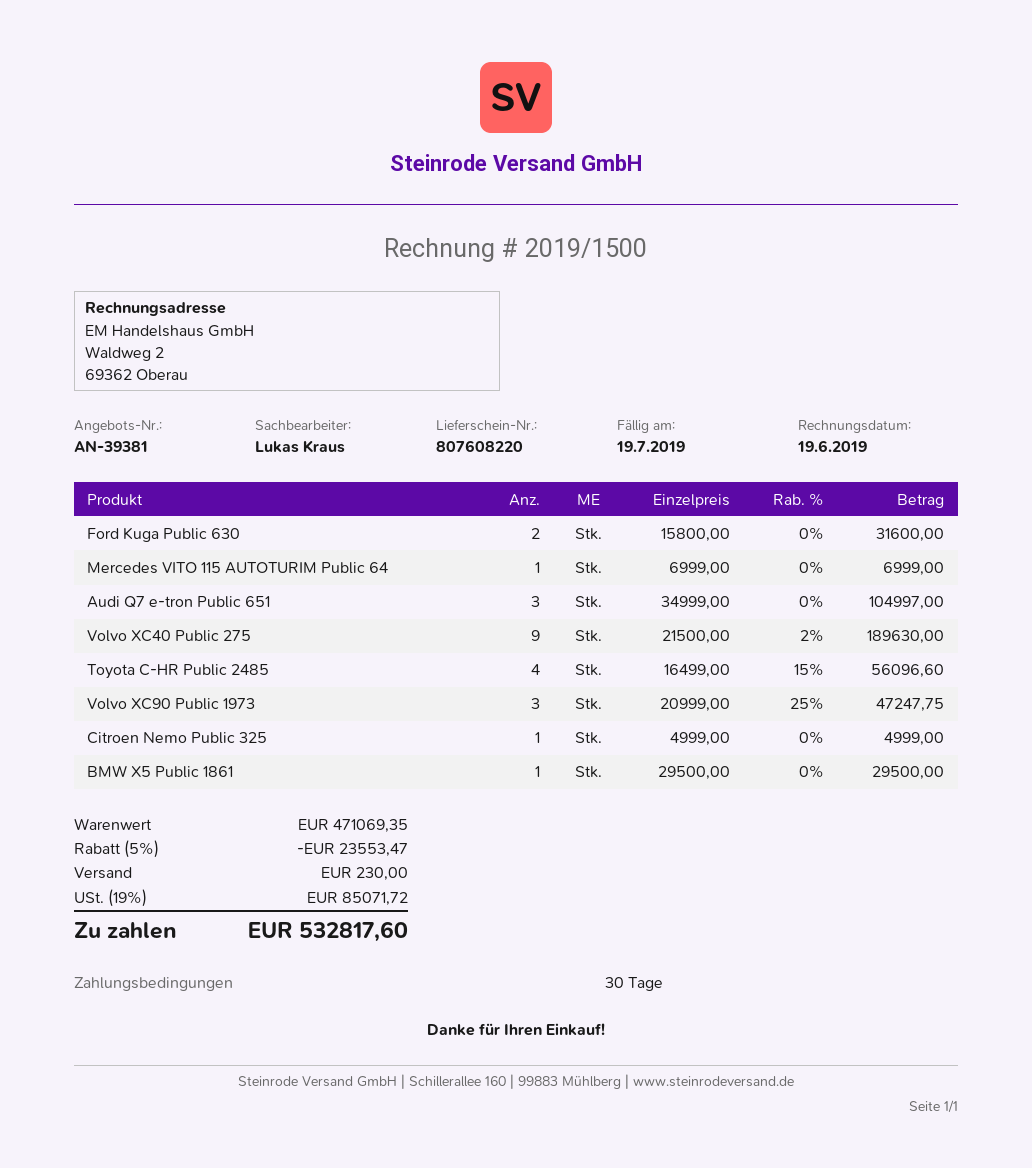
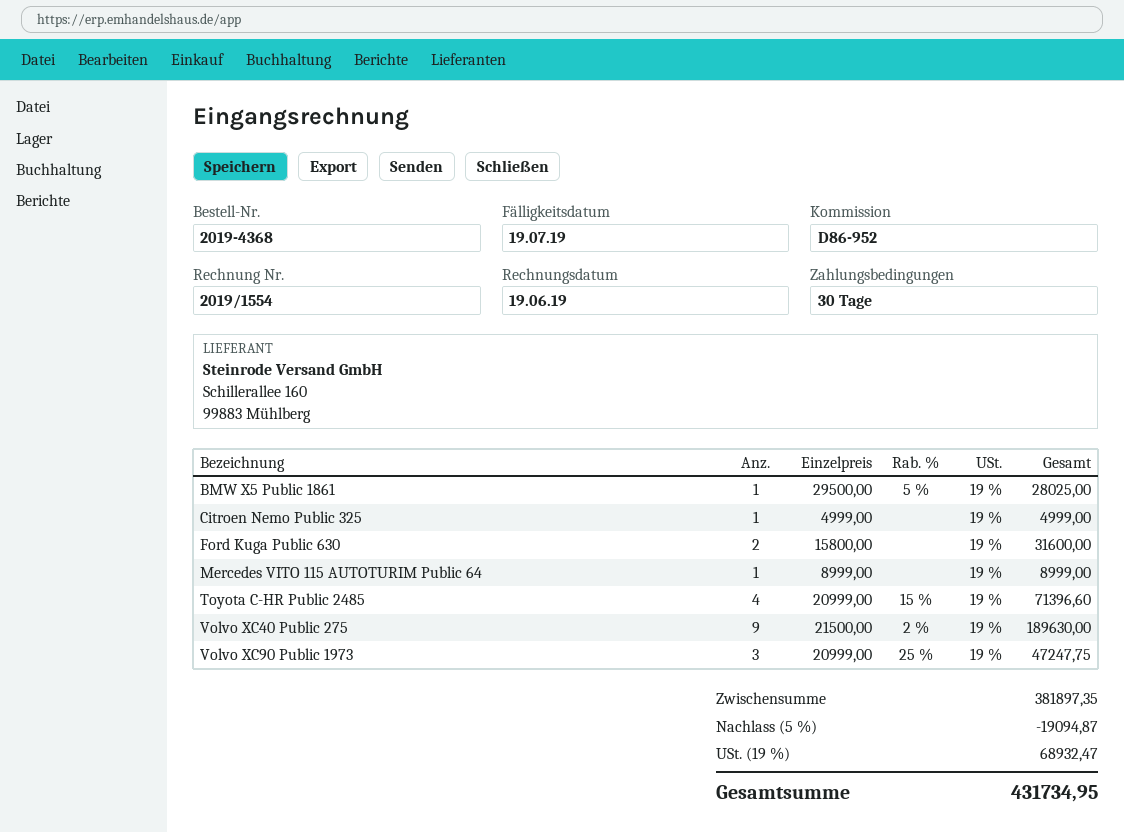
invoice number: 2019/1500 -> 2019/1554
Mercedes VITO 115 AUTOTURIM Public 64: 1 x 6999.00 = 6999.00 -> 1 x 8999.00 = 8999.00
Audi Q7 e-tron Public 651: 3 x 34999.00 = 104997.00 -> none
Toyota C-HR Public 2485: 4 x 16499.00 - 15% = 56096.60 -> 4 x 20999.00 - 15% = 71396.60
BMW X5 Public 1861: 1 x 29500.00 = 29500.00 -> 1 x 29500.00 - 5% = 28025.00
subtotal: 471069.35 -> 381897.35
discount: 5% = 23553.47 -> 5% = 19094.87
shipping: 230.00 -> none
tax: 19% = 85071.72 -> 19% = 68932.47
total: 532817.60 -> 431734.95

